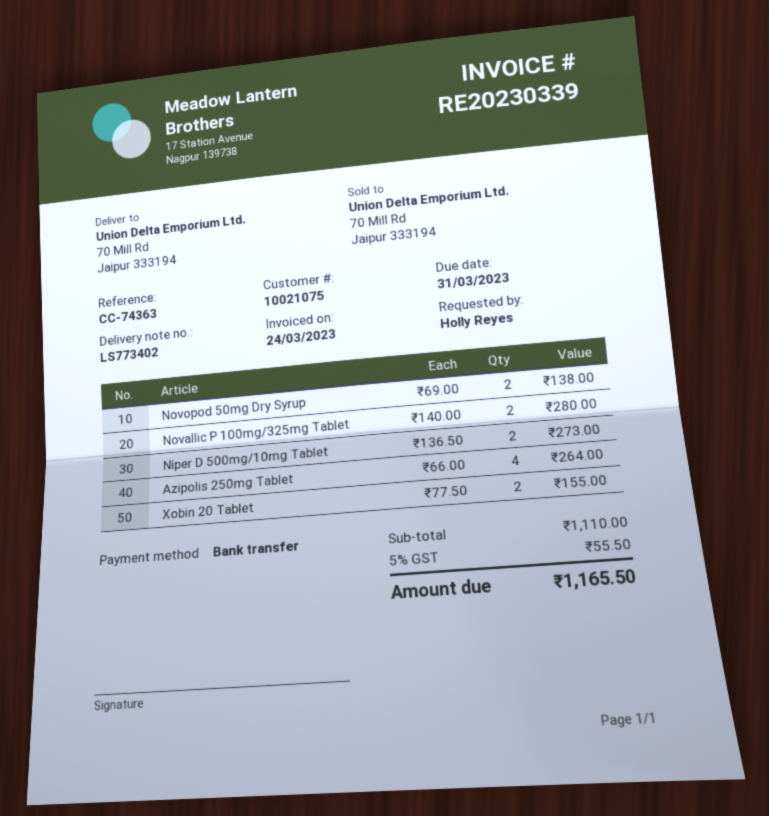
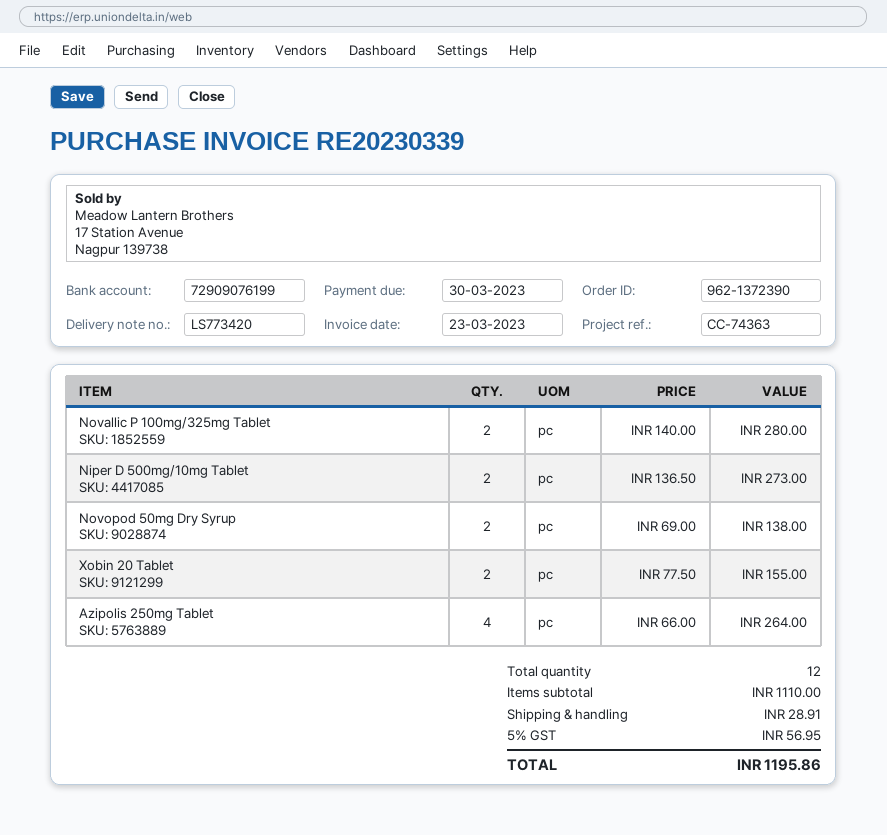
delivery note number: LS773402 -> LS773420
invoice date: 2023-03-24 -> 2023-03-23
due date: 2023-03-31 -> 2023-03-30
shipping: none -> 28.91
tax: 5% = 55.50 -> 5% = 56.95
total: 1165.50 -> 1195.86

